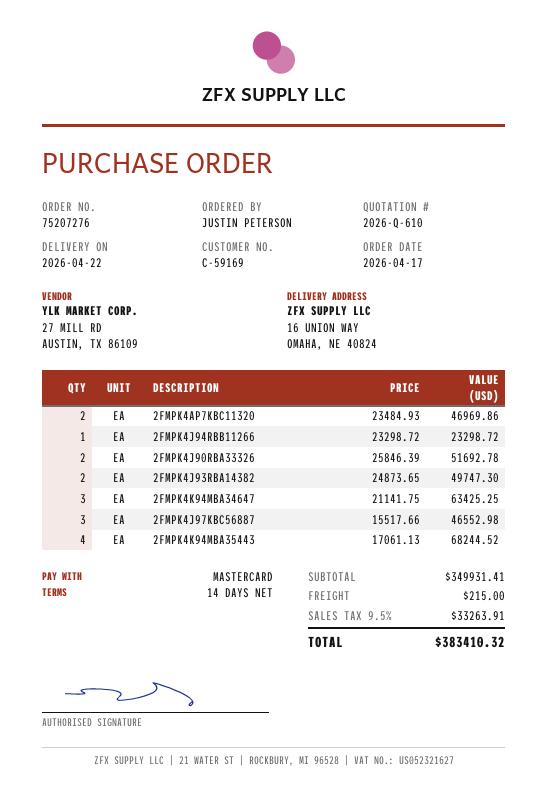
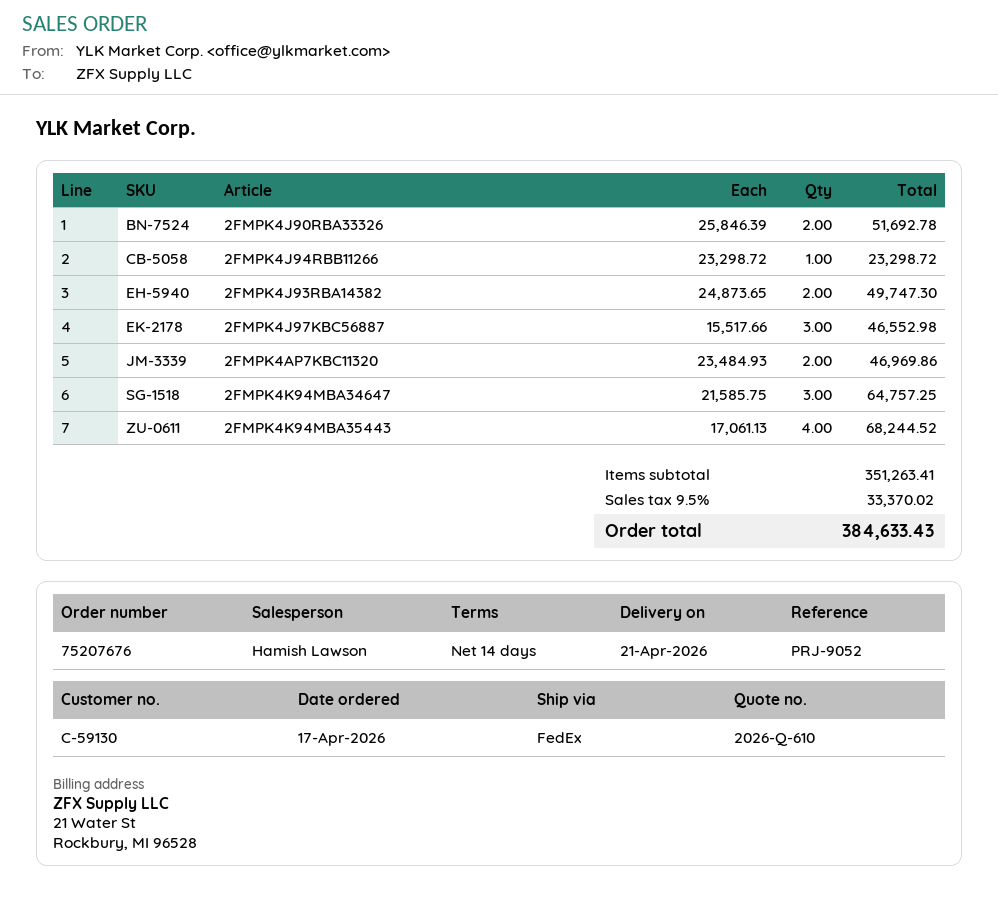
order number: 75207276 -> 75207676
delivery date: 2026-04-22 -> 2026-04-21
customer number: C-59169 -> C-59130
2FMPK4K94MBA34647: 3 x 21141.75 = 63425.25 -> 3 x 21585.75 = 64757.25
subtotal: 349931.41 -> 351263.41
shipping: 215.00 -> none
tax: 9.5% = 33263.91 -> 9.5% = 33370.02
total: 383410.32 -> 384633.43

